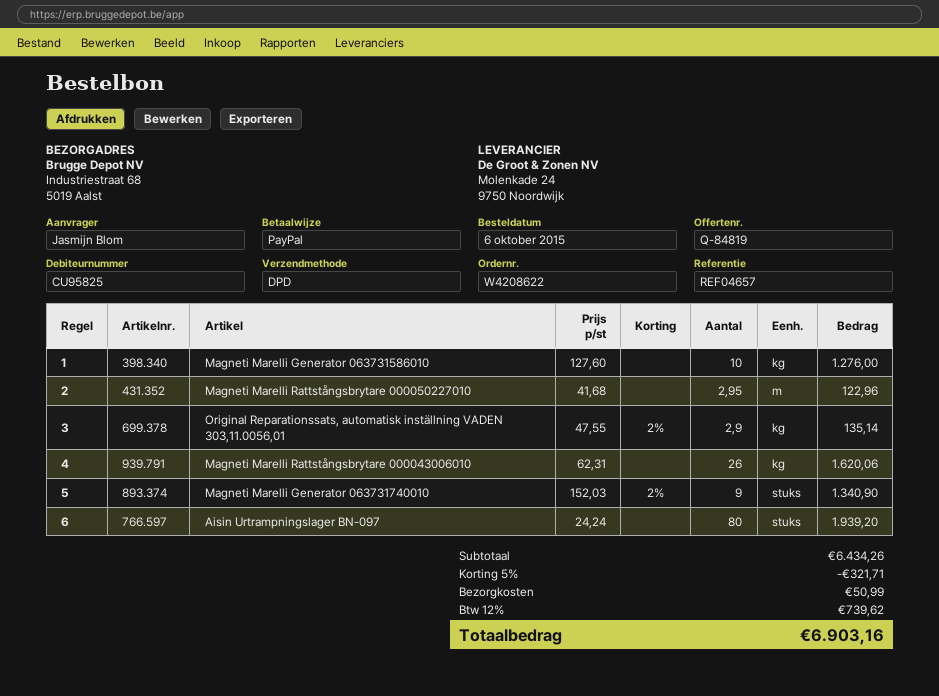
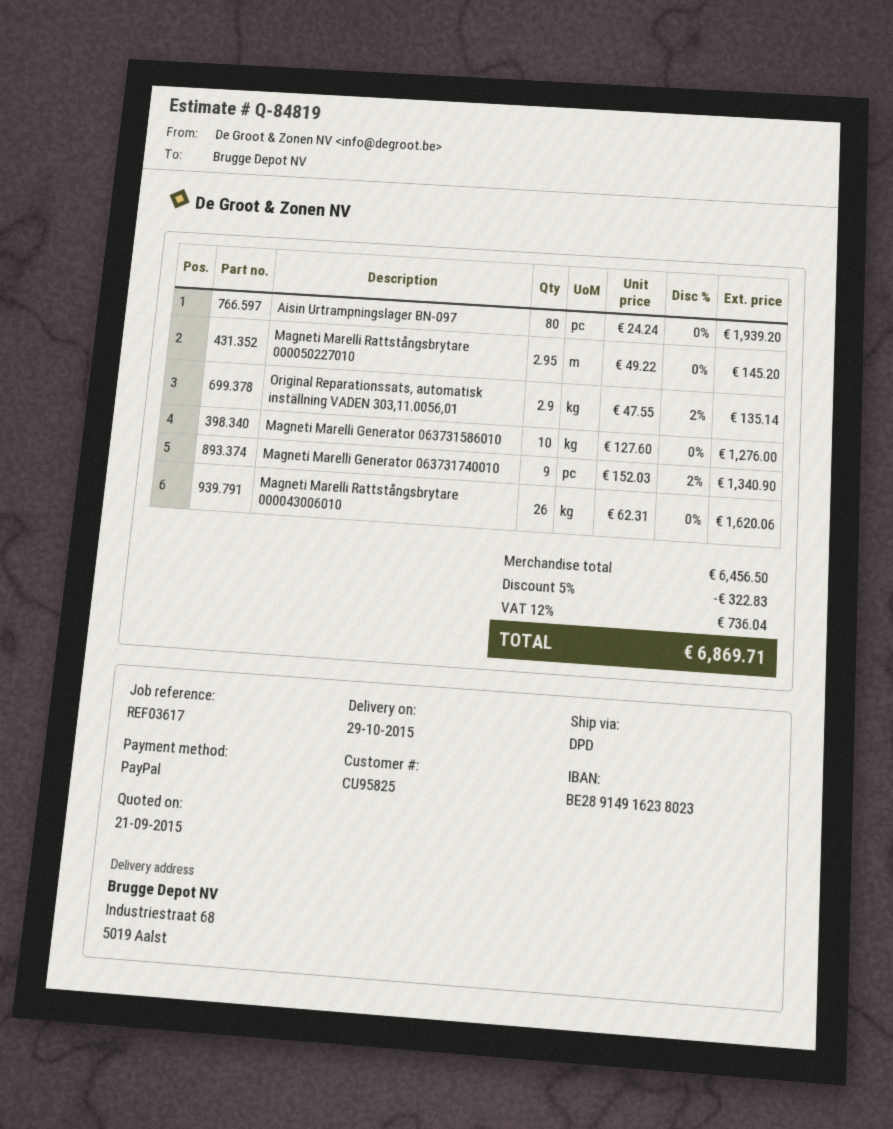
reference: REF04657 -> REF03617
Magneti Marelli Rattstångsbrytare 000050227010: 2.95 x 41.68 = 122.96 -> 2.95 x 49.22 = 145.20
subtotal: 6434.26 -> 6456.50
discount: 5% = 321.71 -> 5% = 322.83
shipping: 50.99 -> none
tax: 12% = 739.62 -> 12% = 736.04
total: 6903.16 -> 6869.71

